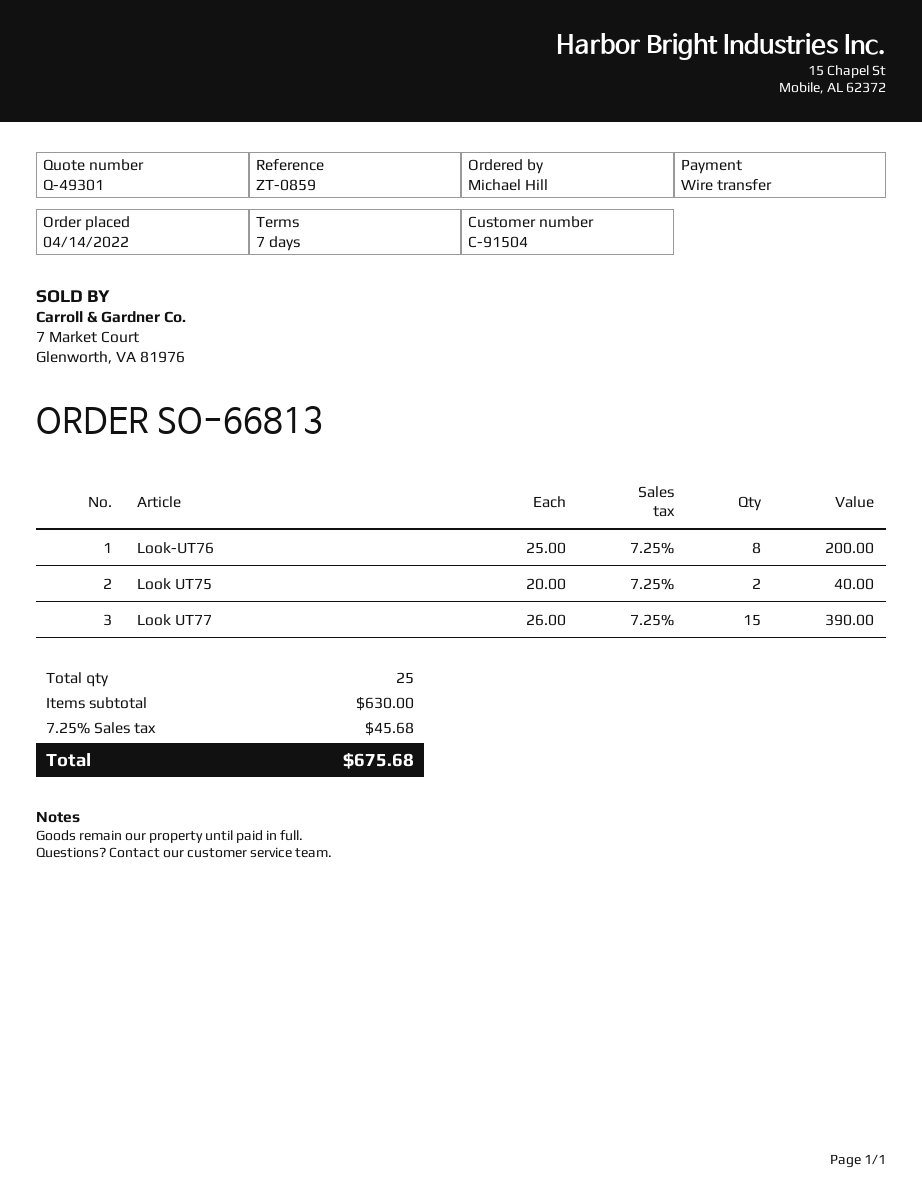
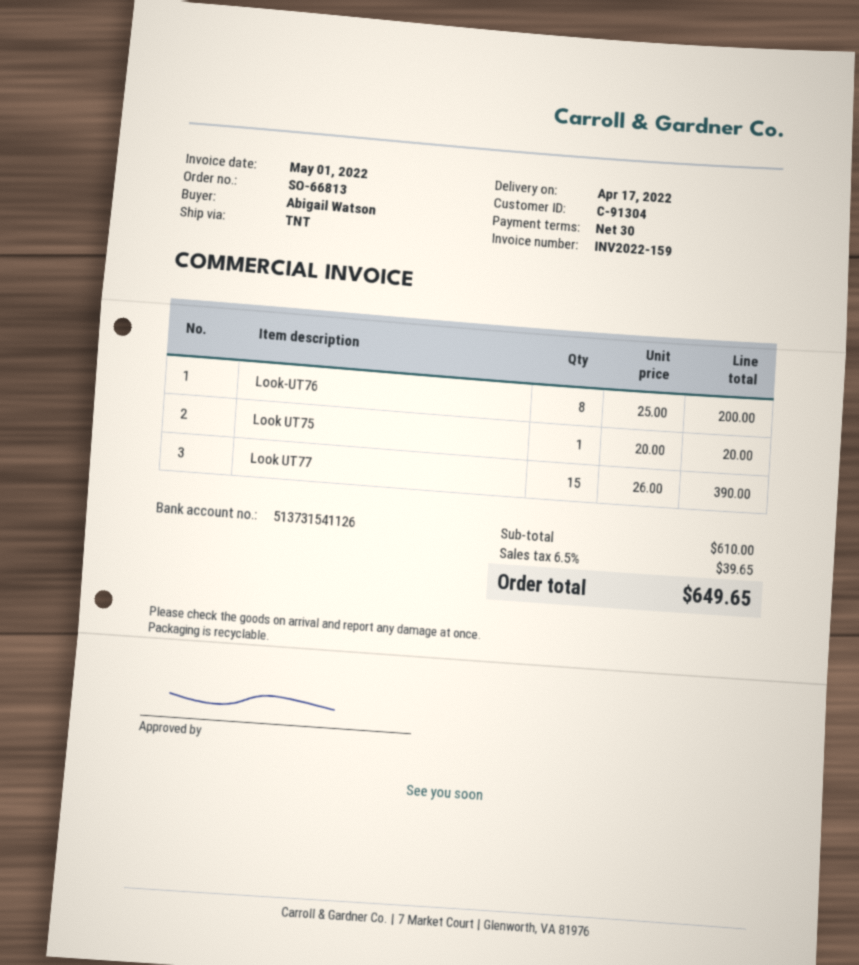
payment terms: 7 days -> 30 days
customer number: C-91504 -> C-91304
ordered by: Michael Hill -> Abigail Watson
Look UT75: 2 x 20.00 = 40.00 -> 1 x 20.00 = 20.00
subtotal: 630.00 -> 610.00
tax: 7.25% = 45.68 -> 6.5% = 39.65
total: 675.68 -> 649.65

